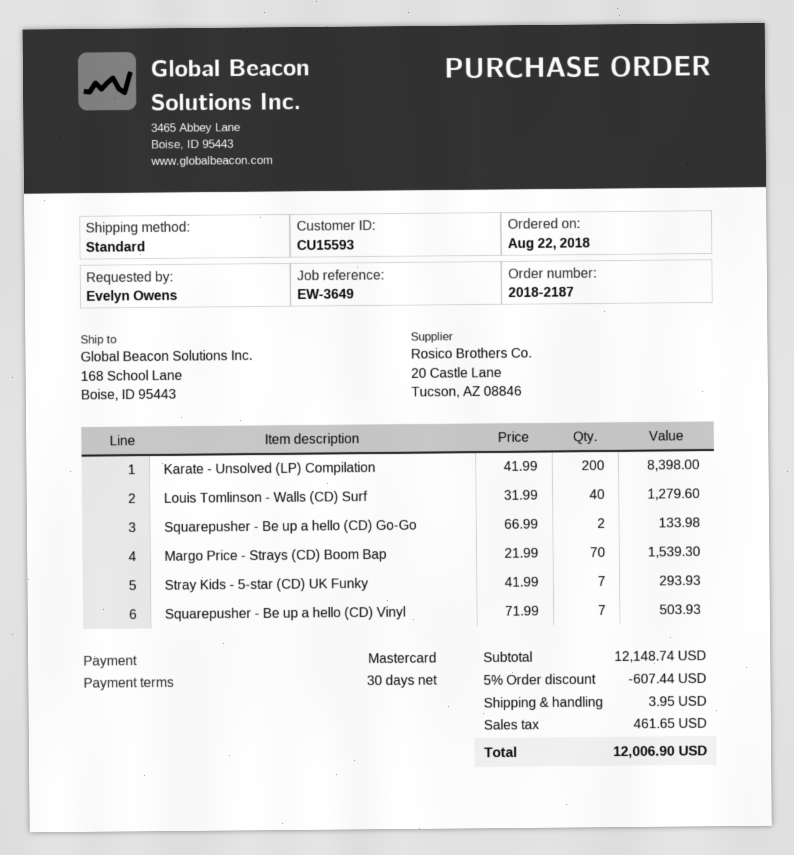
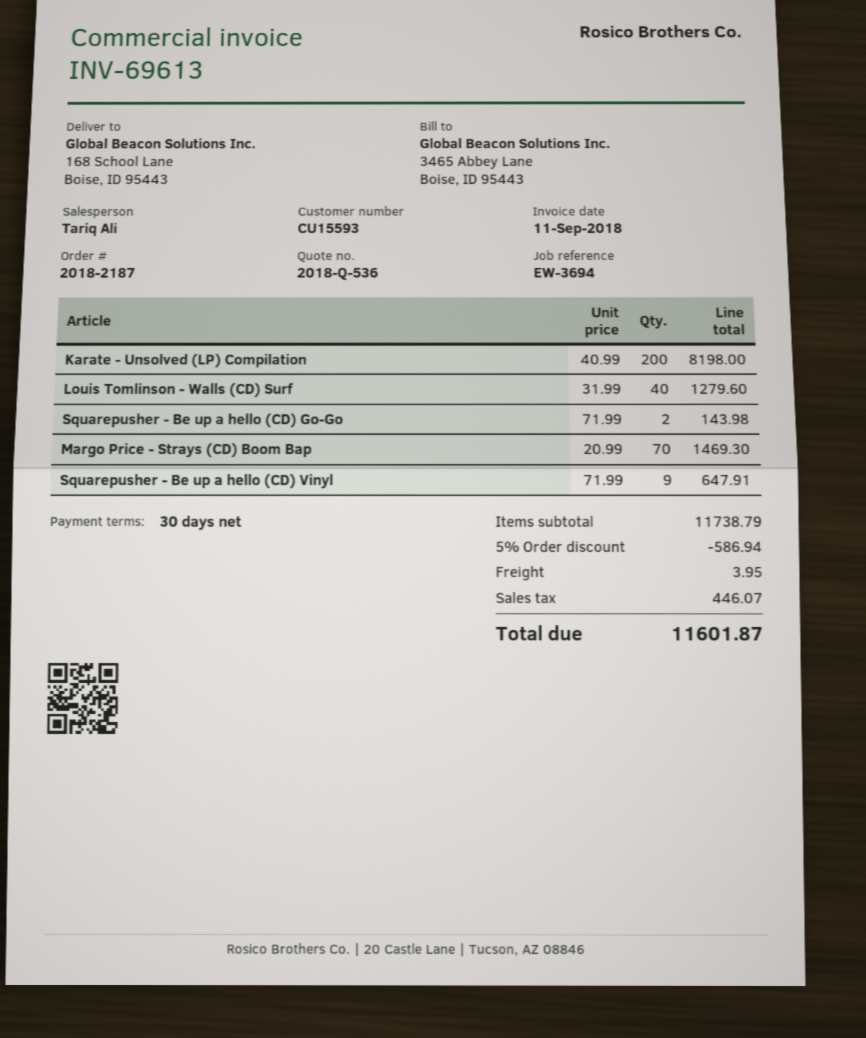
reference: EW-3649 -> EW-3694
Karate - Unsolved (LP) Compilation: 200 x 41.99 = 8398.00 -> 200 x 40.99 = 8198.00
Squarepusher - Be up a hello (CD) Go-Go: 2 x 66.99 = 133.98 -> 2 x 71.99 = 143.98
Margo Price - Strays (CD) Boom Bap: 70 x 21.99 = 1539.30 -> 70 x 20.99 = 1469.30
Stray Kids - 5-star (CD) UK Funky: 7 x 41.99 = 293.93 -> none
Squarepusher - Be up a hello (CD) Vinyl: 7 x 71.99 = 503.93 -> 9 x 71.99 = 647.91
subtotal: 12148.74 -> 11738.79
discount: 5% = 607.44 -> 5% = 586.94
tax: 461.65 -> 446.07
total: 12006.90 -> 11601.87

